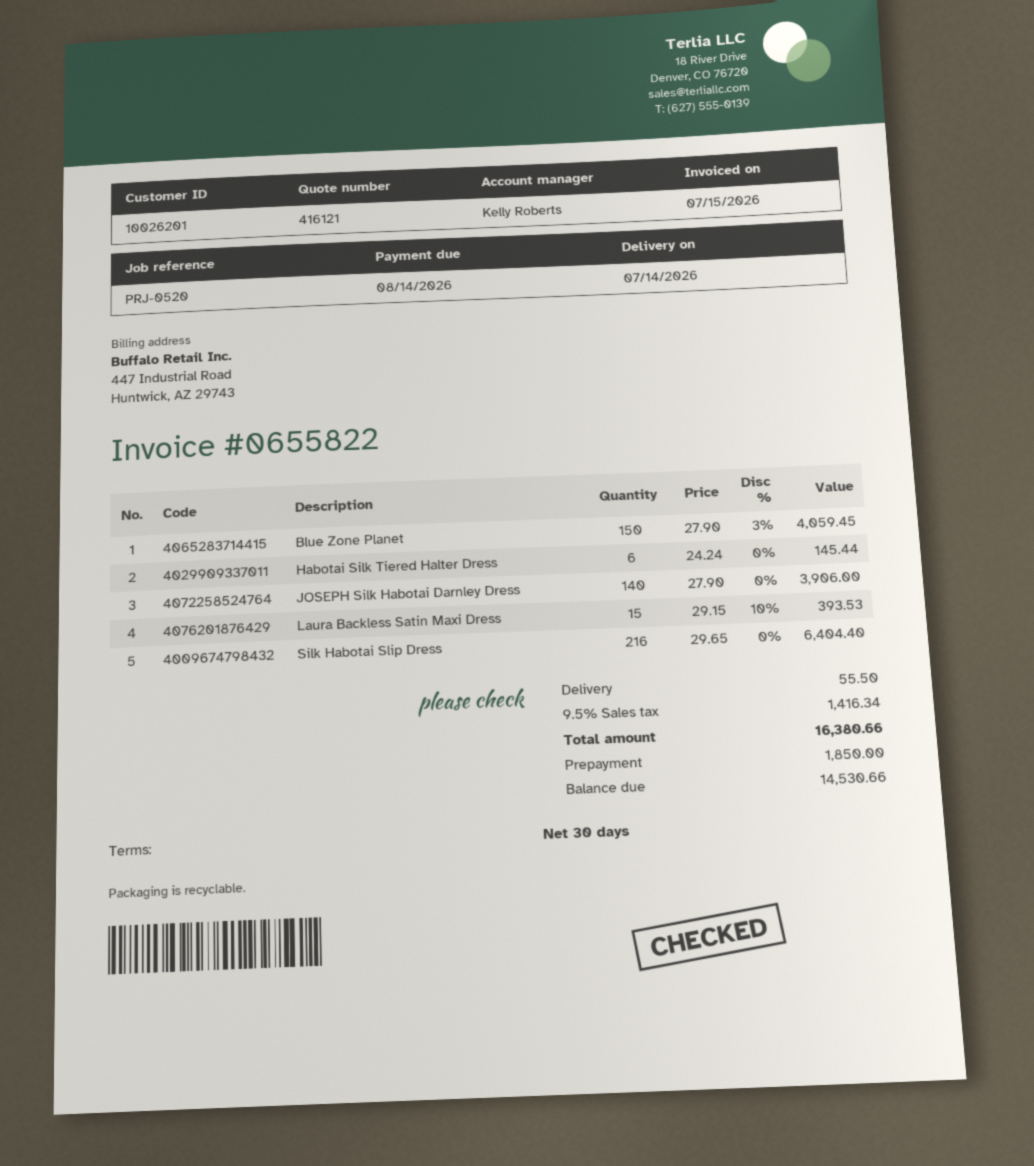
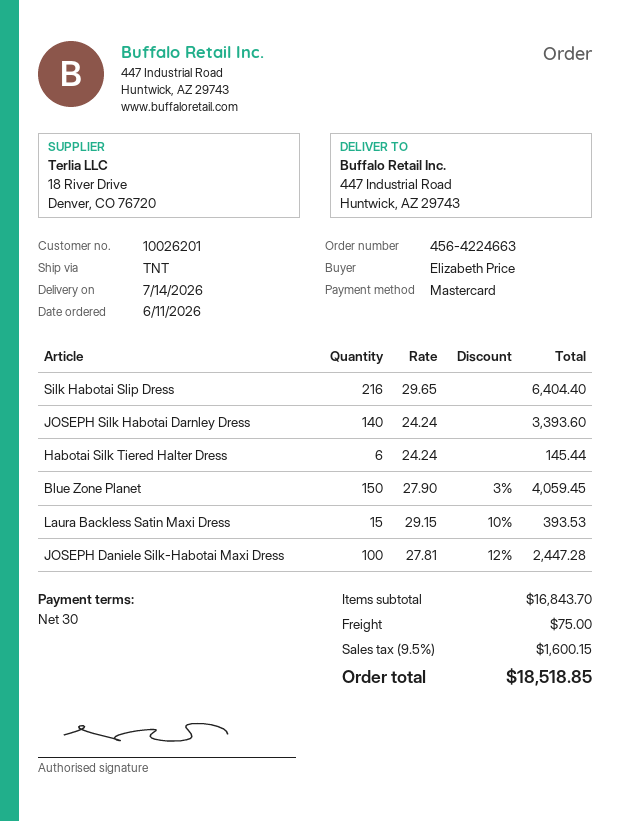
JOSEPH Silk Habotai Darnley Dress: 140 x 27.90 = 3906.00 -> 140 x 24.24 = 3393.60
JOSEPH Daniele Silk-Habotai Maxi Dress: none -> 100 x 27.81 - 12% = 2447.28
shipping: 55.50 -> 75.00
tax: 9.5% = 1416.34 -> 9.5% = 1600.15
total: 16380.66 -> 18518.85

